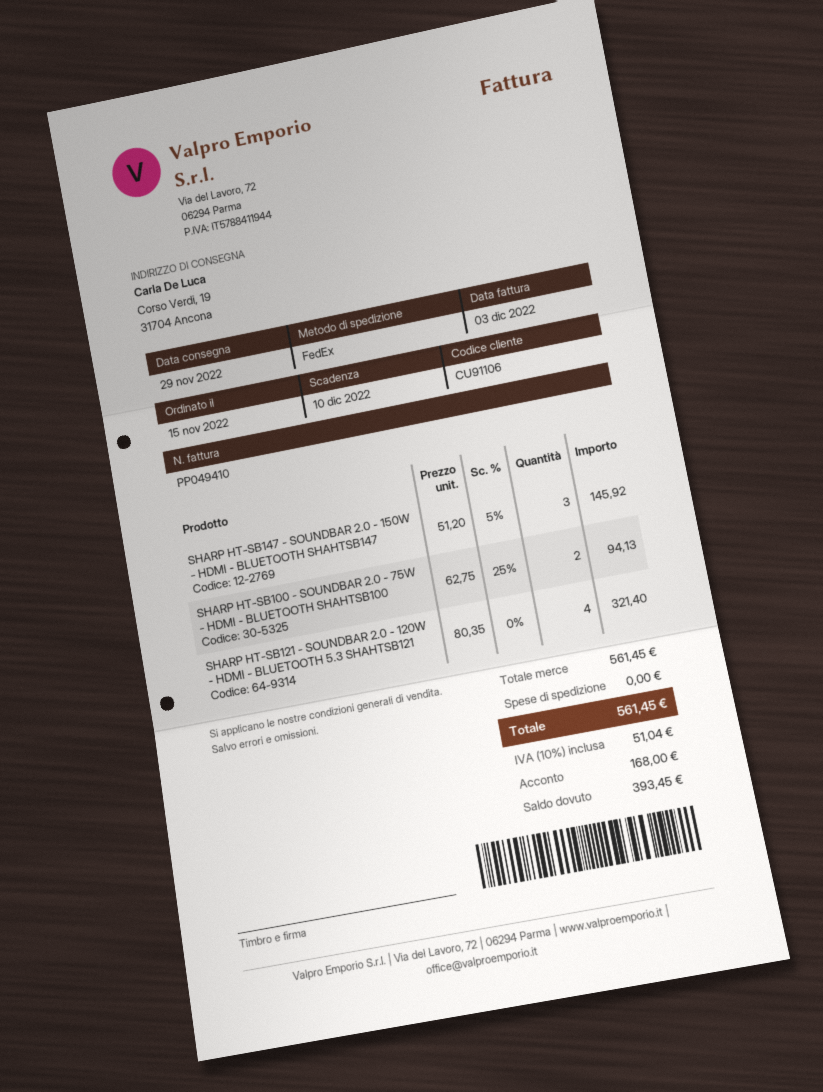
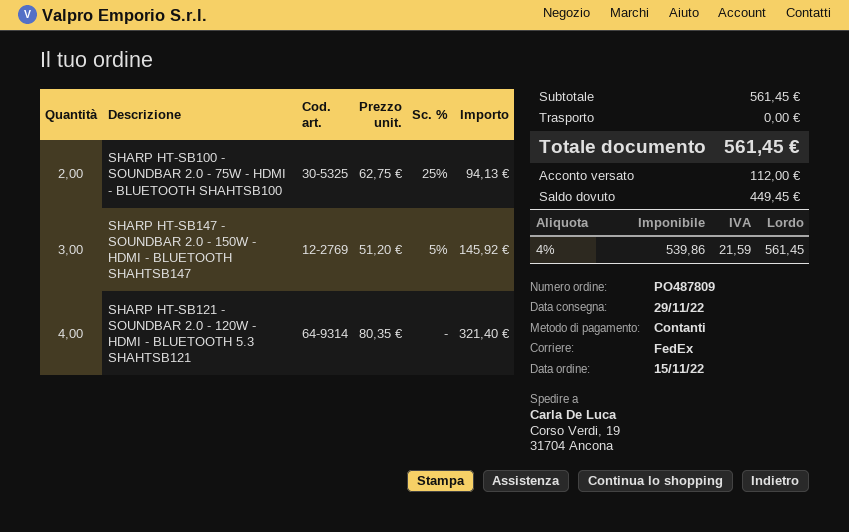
tax: 10% = 51.04 -> 4% = 21.59
deposit: 168.00 -> 112.00
balance: 393.45 -> 449.45

